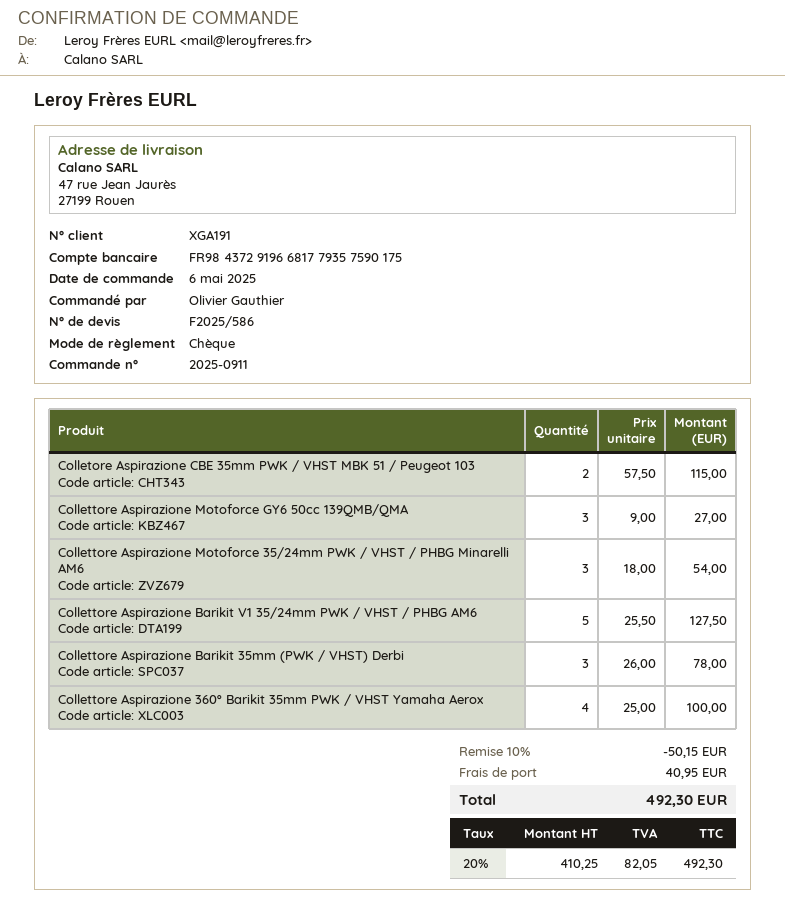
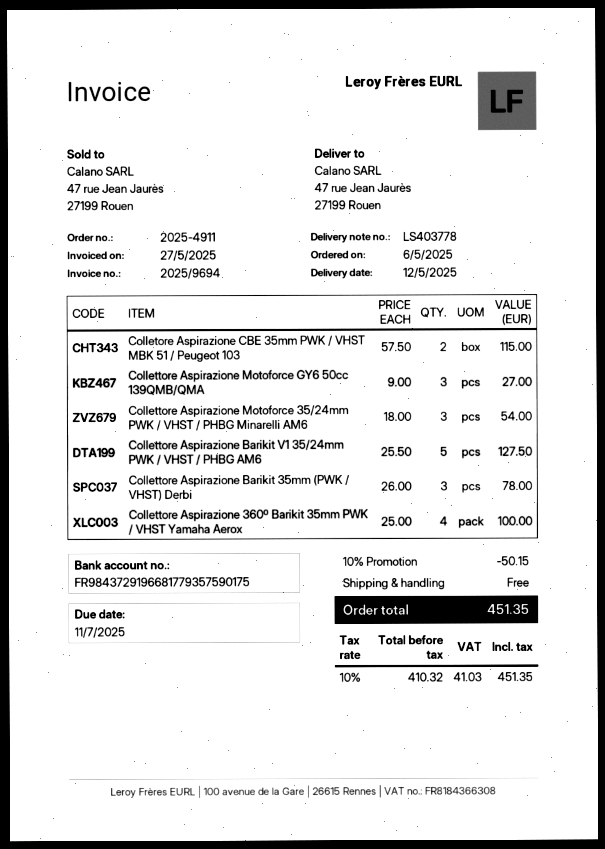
order number: 2025-0911 -> 2025-4911
shipping: 40.95 -> 0.00
net: 410.25 -> 410.32
tax: 20% = 82.05 -> 10% = 41.03
total: 492.30 -> 451.35

